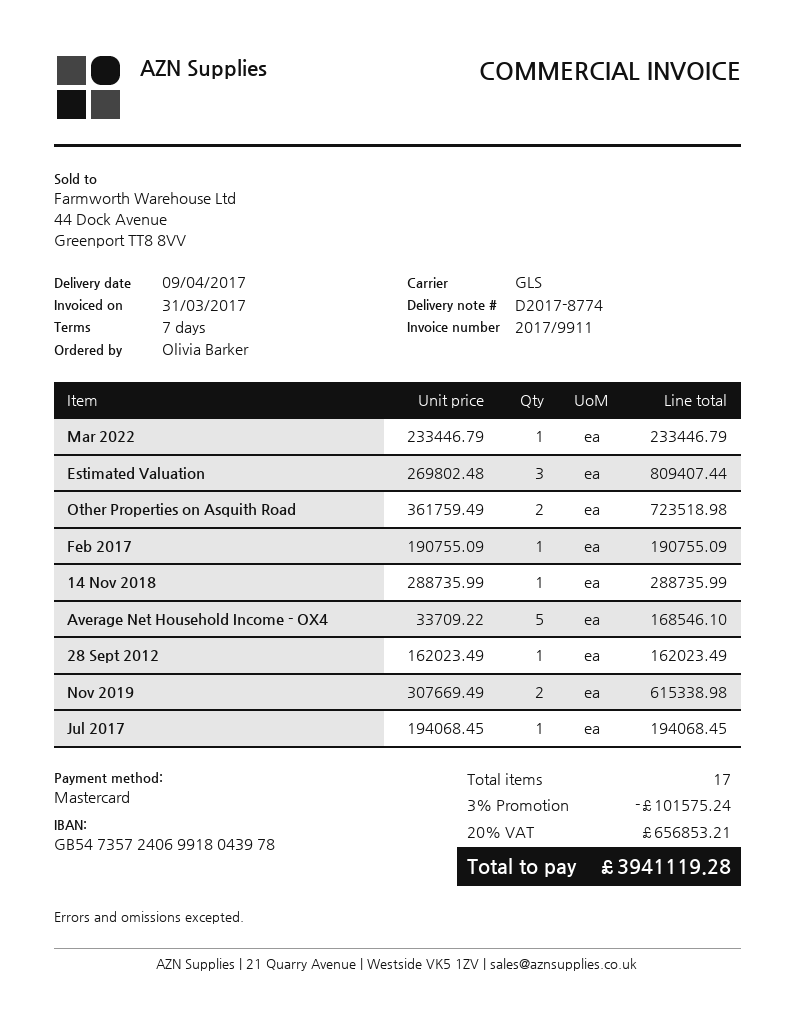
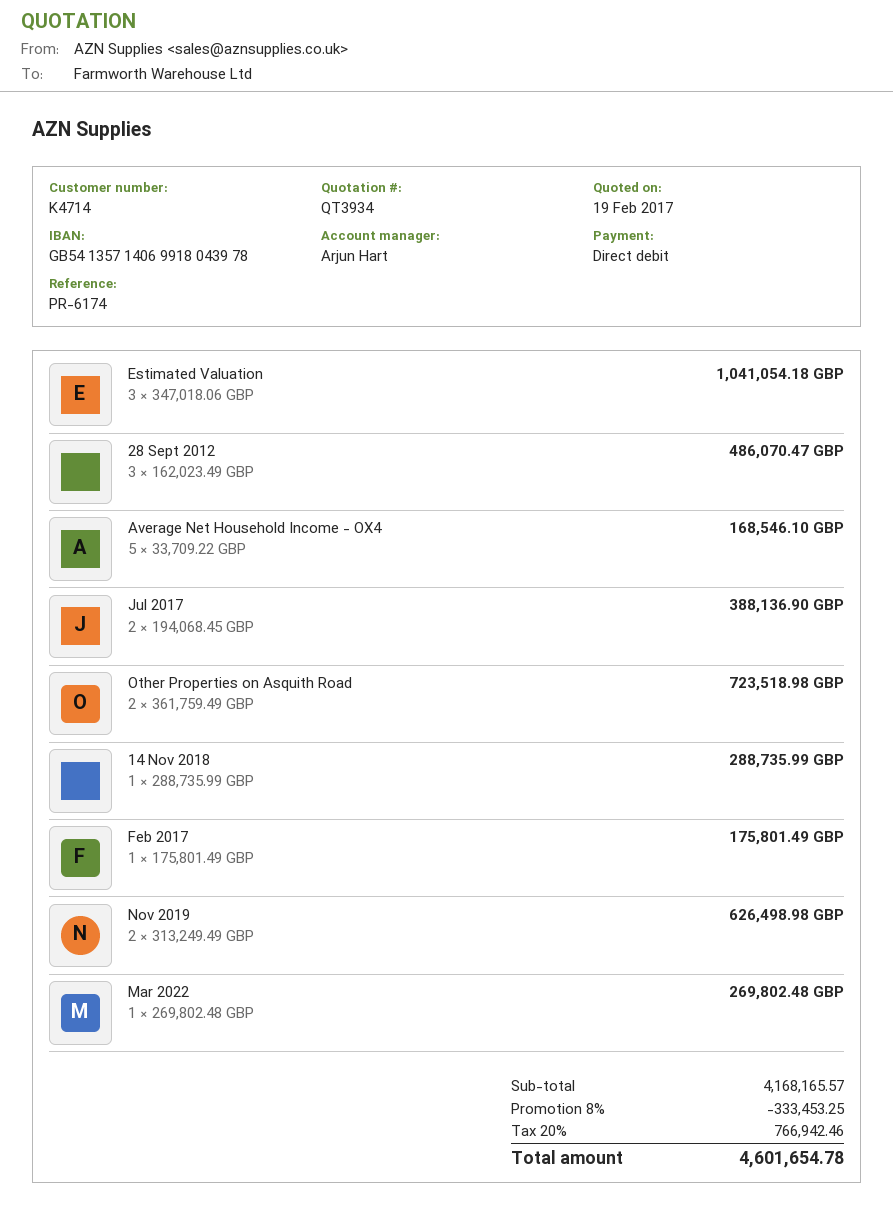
payment method: Mastercard -> direct debit
bank account: GB54735724069918043978 -> GB54135714069918043978
Mar 2022: 1 x 233446.79 = 233446.79 -> 1 x 269802.48 = 269802.48
Estimated Valuation: 3 x 269802.48 = 809407.44 -> 3 x 347018.06 = 1041054.18
Feb 2017: 1 x 190755.09 = 190755.09 -> 1 x 175801.49 = 175801.49
28 Sept 2012: 1 x 162023.49 = 162023.49 -> 3 x 162023.49 = 486070.47
Nov 2019: 2 x 307669.49 = 615338.98 -> 2 x 313249.49 = 626498.98
Jul 2017: 1 x 194068.45 = 194068.45 -> 2 x 194068.45 = 388136.90
discount: 3% = 101575.24 -> 8% = 333453.25
tax: 20% = 656853.21 -> 20% = 766942.46
total: 3941119.28 -> 4601654.78

